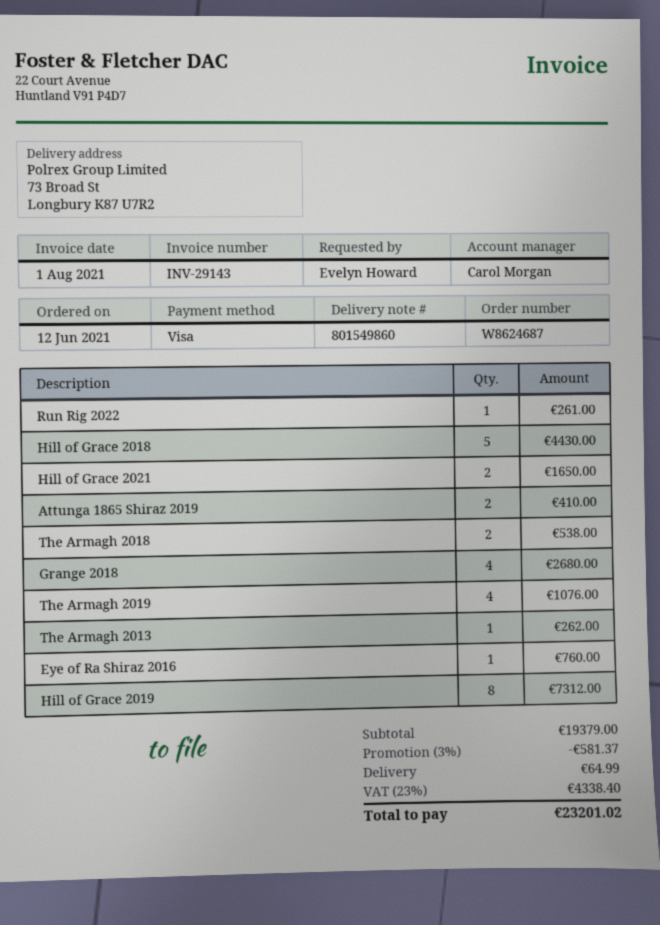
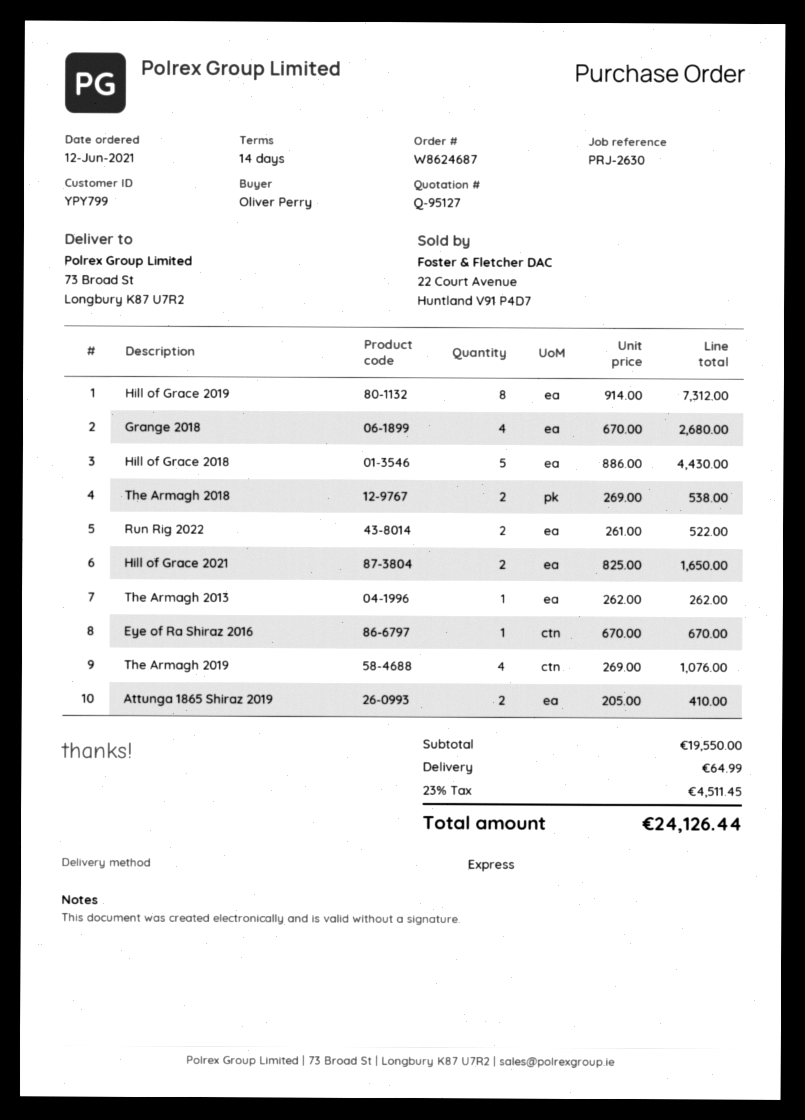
ordered by: Evelyn Howard -> Oliver Perry
Run Rig 2022: 1 for 261.00 -> 2 for 522.00
Eye of Ra Shiraz 2016: 1 for 760.00 -> 1 for 670.00
subtotal: 19379.00 -> 19550.00
discount: 3% = 581.37 -> none
tax: 23% = 4338.40 -> 23% = 4511.45
total: 23201.02 -> 24126.44

